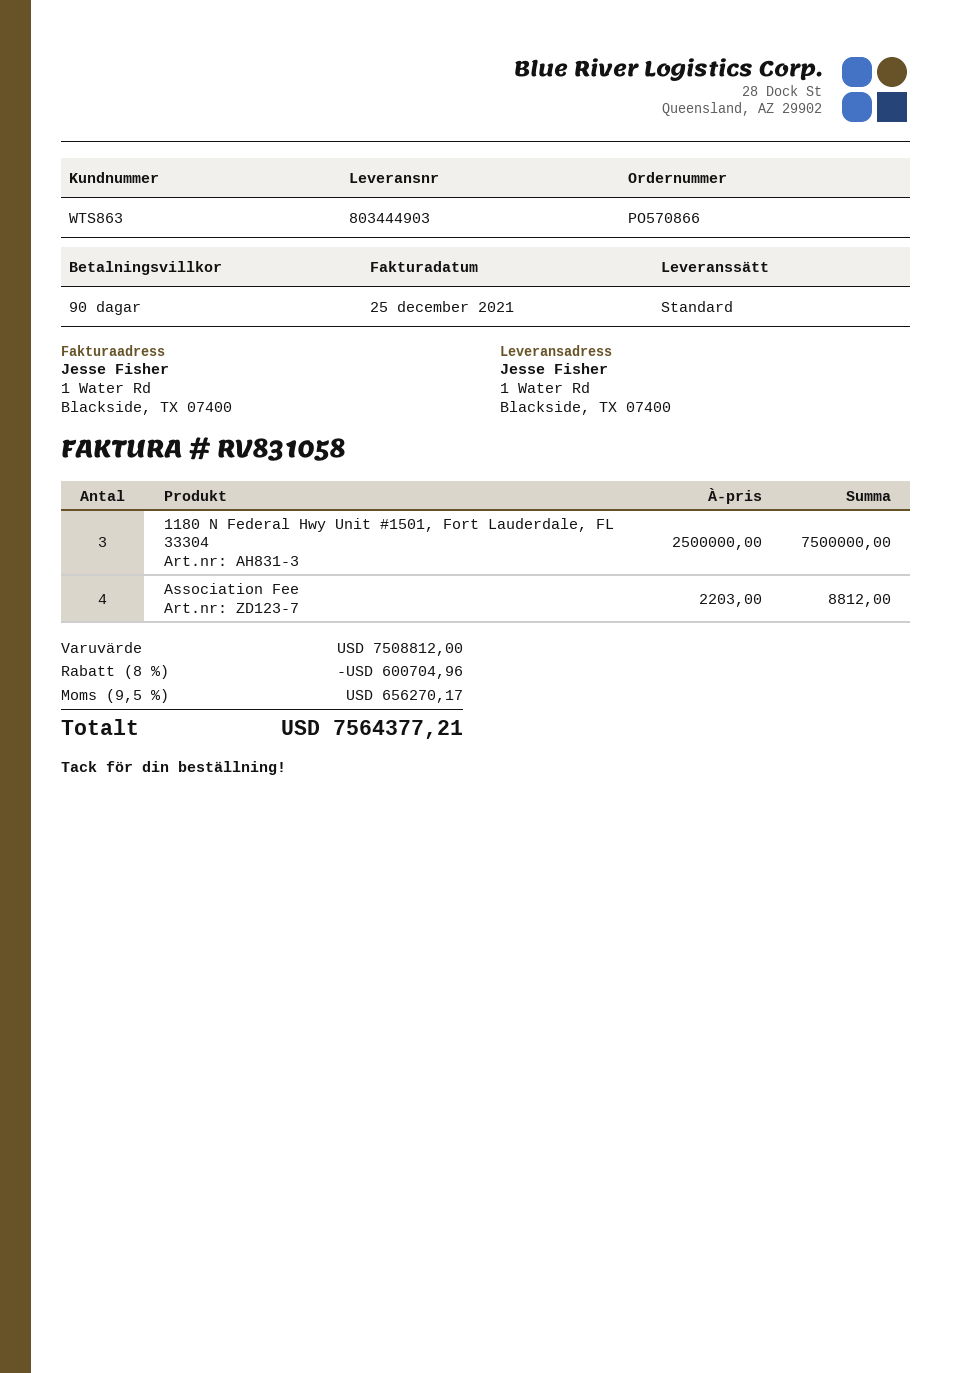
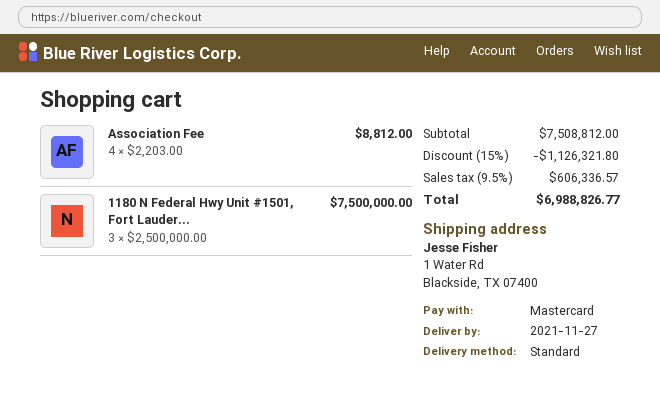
discount: 8% = 600704.96 -> 15% = 1126321.80
tax: 9.5% = 656270.17 -> 9.5% = 606336.57
total: 7564377.21 -> 6988826.77

